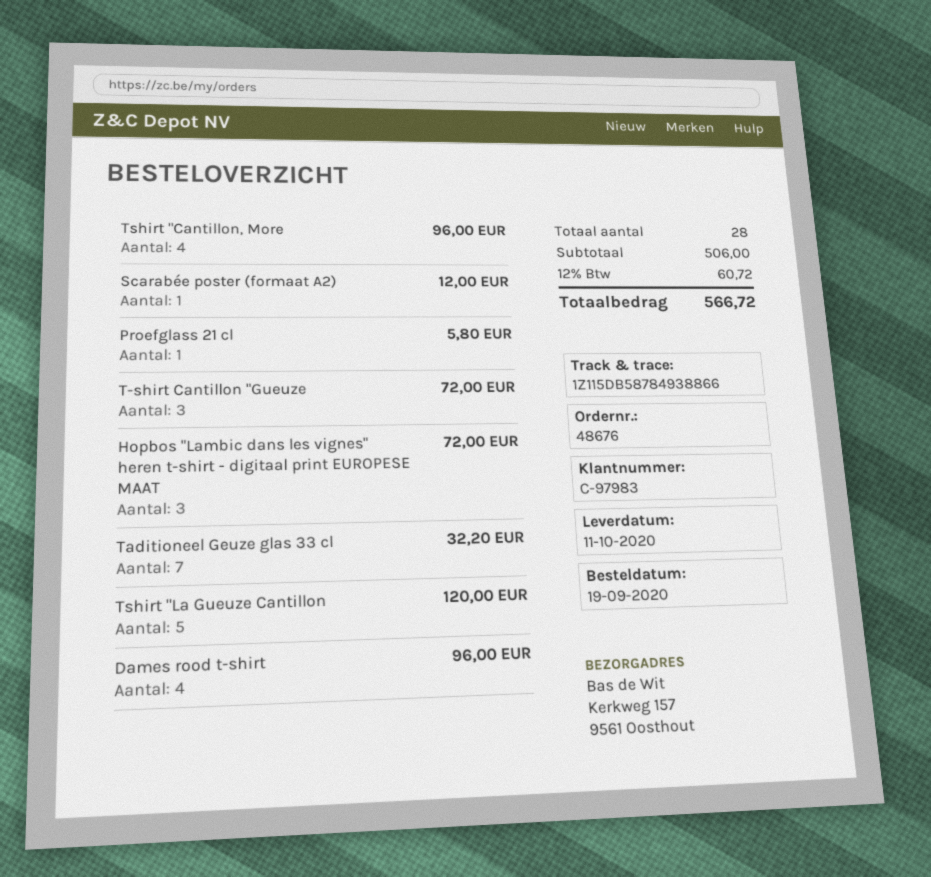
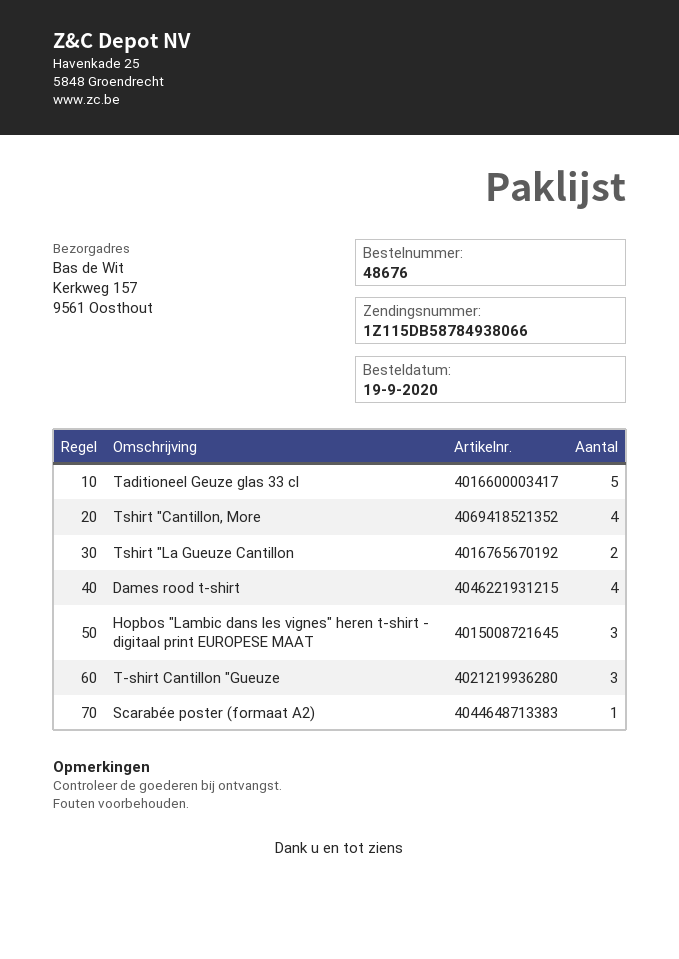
tracking number: 1Z115DB58784938866 -> 1Z115DB58784938066
Proefglass 21 cl: 1 -> none
Taditioneel Geuze glas 33 cl: 7 -> 5
Tshirt "La Gueuze Cantillon: 5 -> 2

